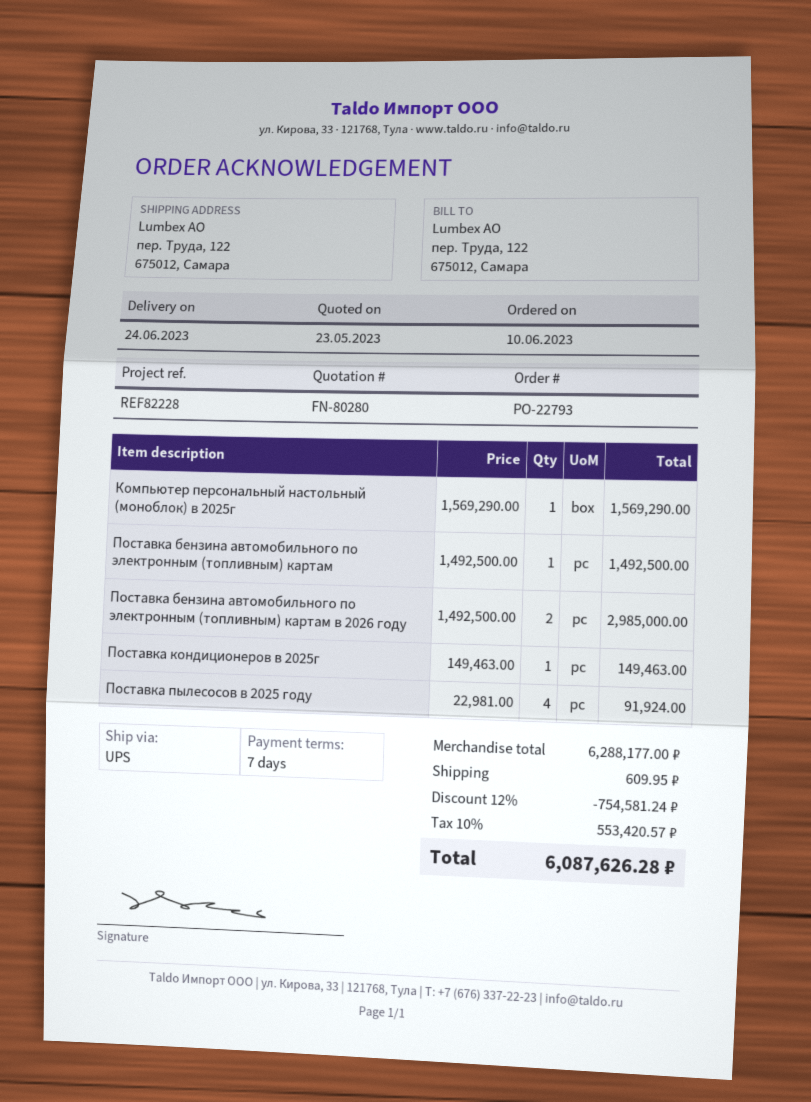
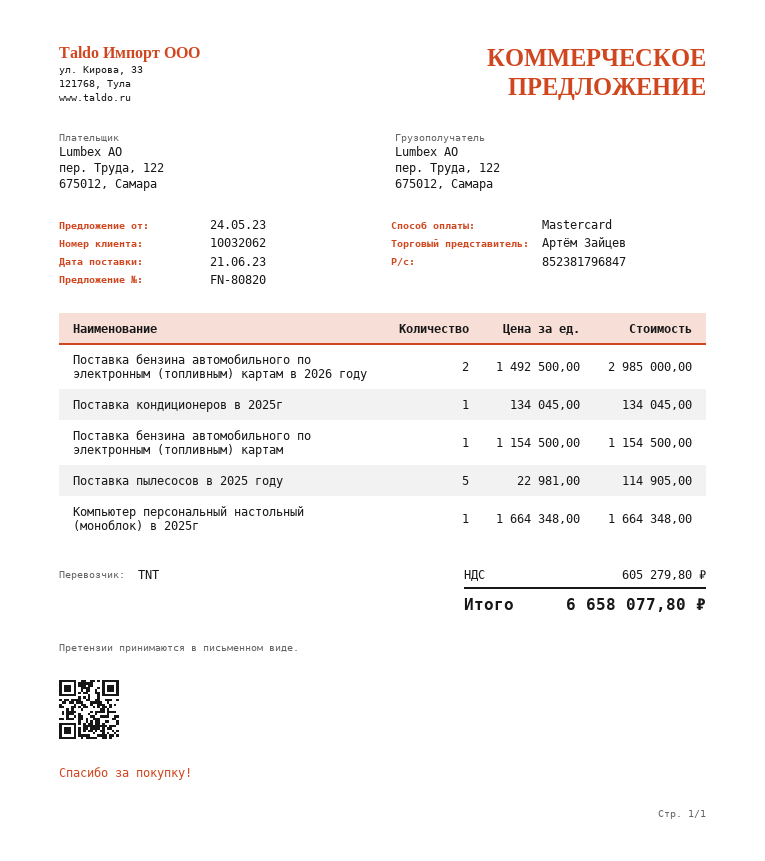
quote number: FN-80280 -> FN-80820
quote date: 2023-05-23 -> 2023-05-24
delivery date: 2023-06-24 -> 2023-06-21
shipping method: UPS -> TNT
Компьютер персональный настольный (моноблок) в 2025г: 1 x 1569290.00 = 1569290.00 -> 1 x 1664348.00 = 1664348.00
Поставка бензина автомобильного по электронным (топливным) картам: 1 x 1492500.00 = 1492500.00 -> 1 x 1154500.00 = 1154500.00
Поставка кондиционеров в 2025г: 1 x 149463.00 = 149463.00 -> 1 x 134045.00 = 134045.00
Поставка пылесосов в 2025 году: 4 x 22981.00 = 91924.00 -> 5 x 22981.00 = 114905.00
discount: 12% = 754581.24 -> none
shipping: 609.95 -> none
tax: 553420.57 -> 605279.80
total: 6087626.28 -> 6658077.80

